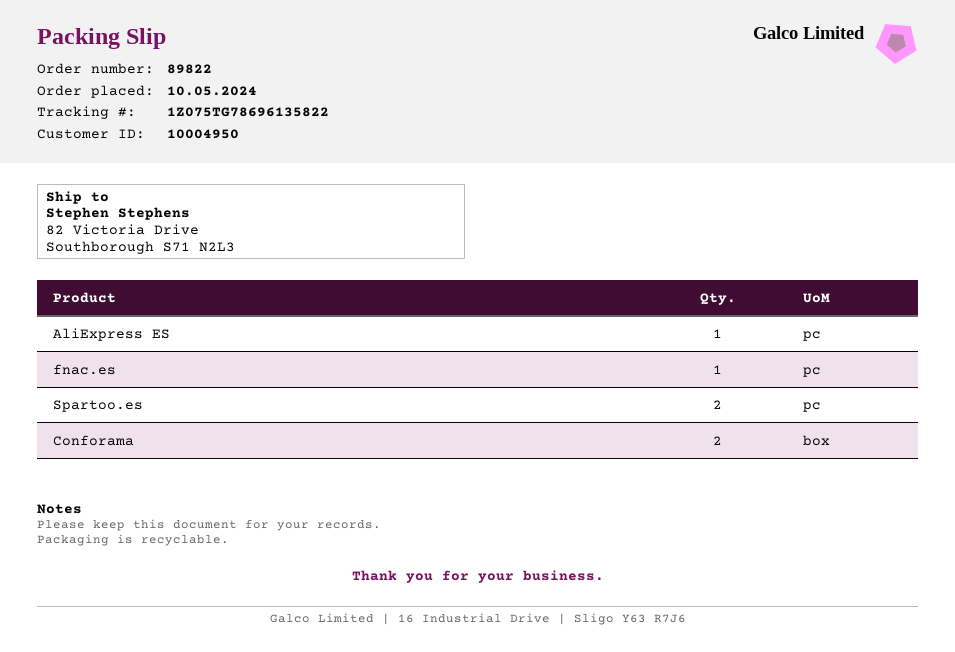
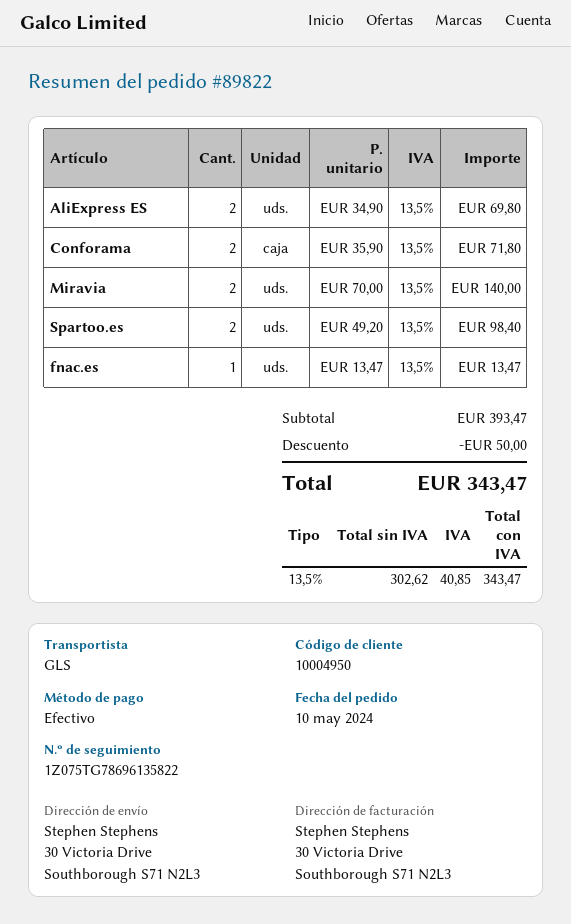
ship to: 82 Victoria Drive, Southborough S71 N2L3 -> 30 Victoria Drive, Southborough S71 N2L3
AliExpress ES: 1 -> 2
Miravia: none -> 2

